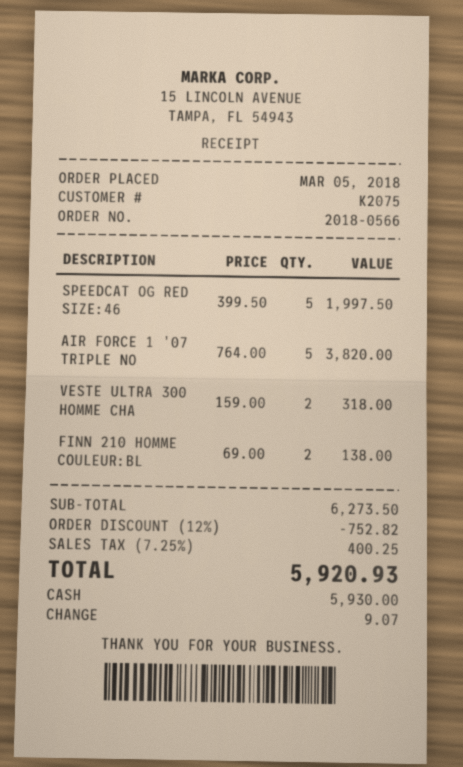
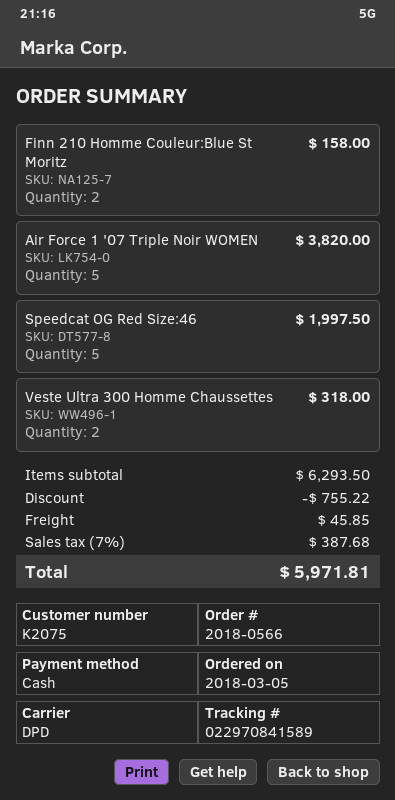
FINN 210 HOMME COULEUR:BL: 2 for 138.00 -> 2 for 158.00
subtotal: 6273.50 -> 6293.50
discount: 752.82 -> 755.22
shipping: none -> 45.85
tax: 7.25% = 400.25 -> 7% = 387.68
total: 5920.93 -> 5971.81

